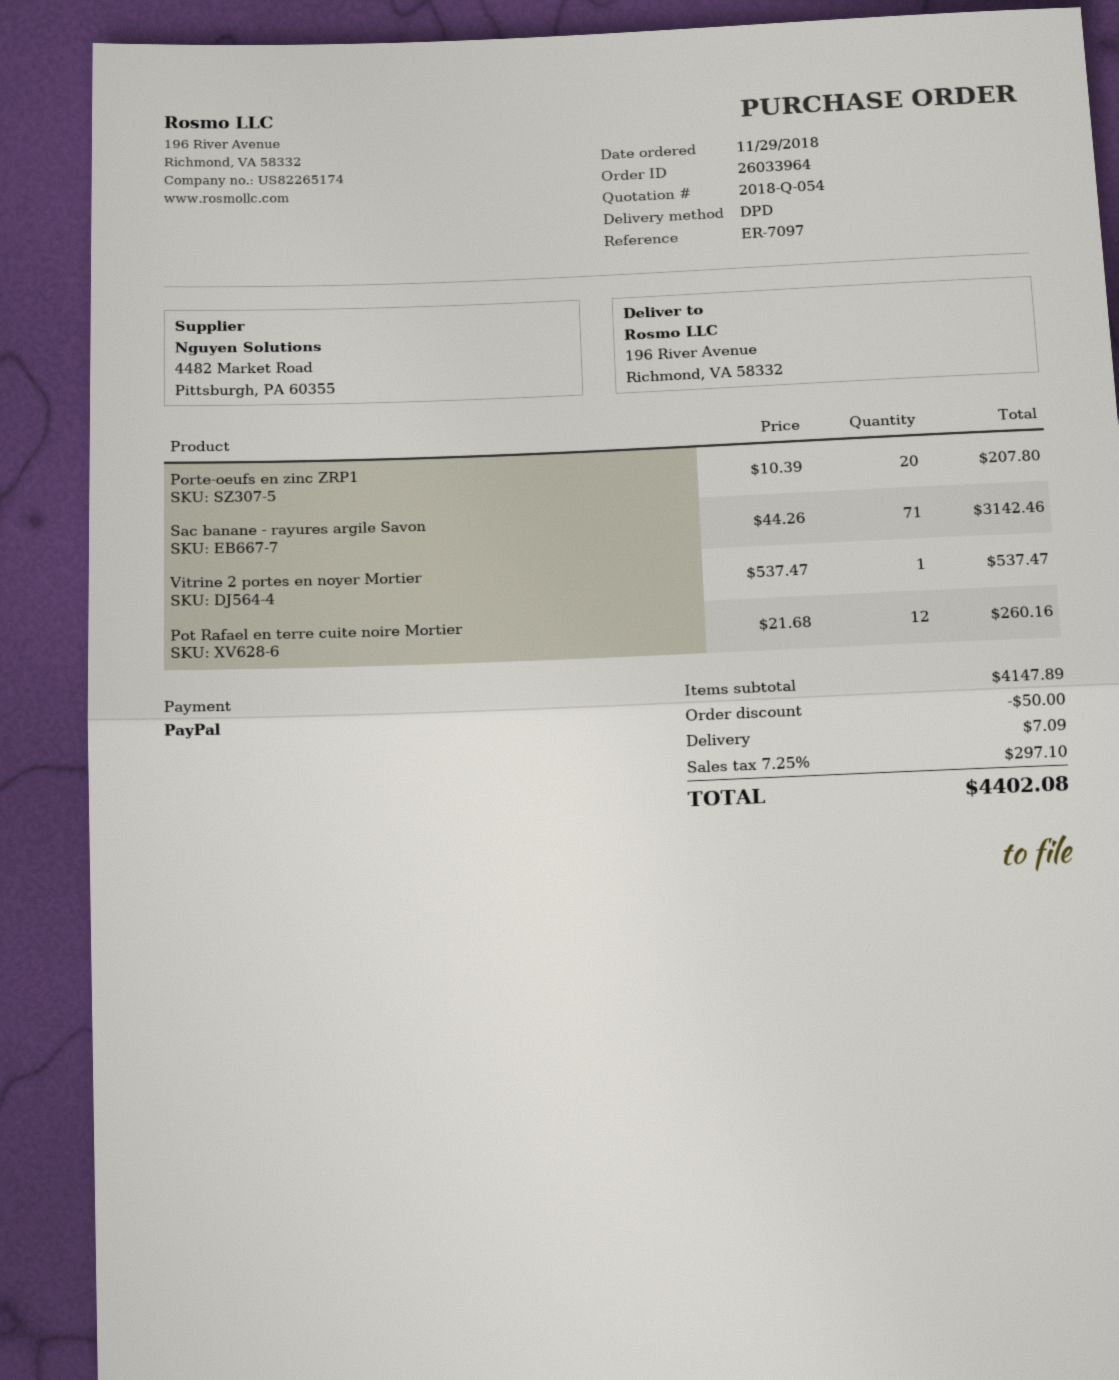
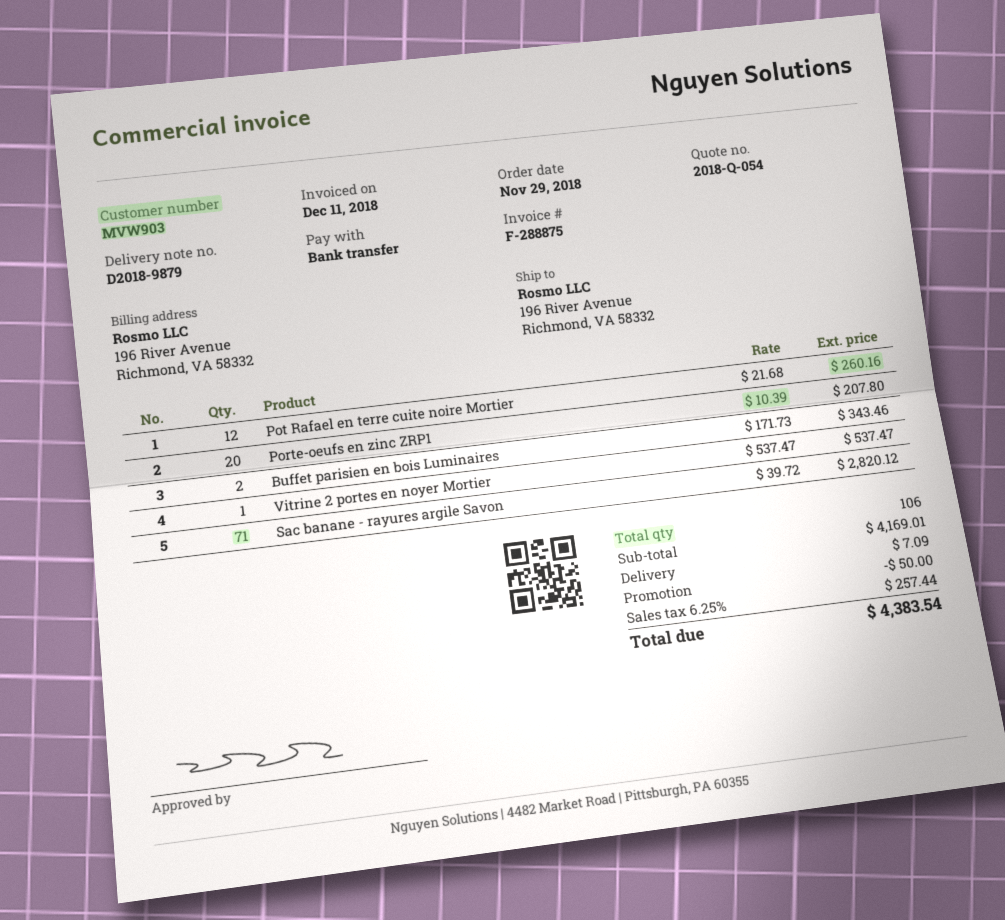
payment method: PayPal -> bank transfer
Sac banane - rayures argile Savon: 71 x 44.26 = 3142.46 -> 71 x 39.72 = 2820.12
Buffet parisien en bois Luminaires: none -> 2 x 171.73 = 343.46
subtotal: 4147.89 -> 4169.01
tax: 7.25% = 297.10 -> 6.25% = 257.44
total: 4402.08 -> 4383.54

